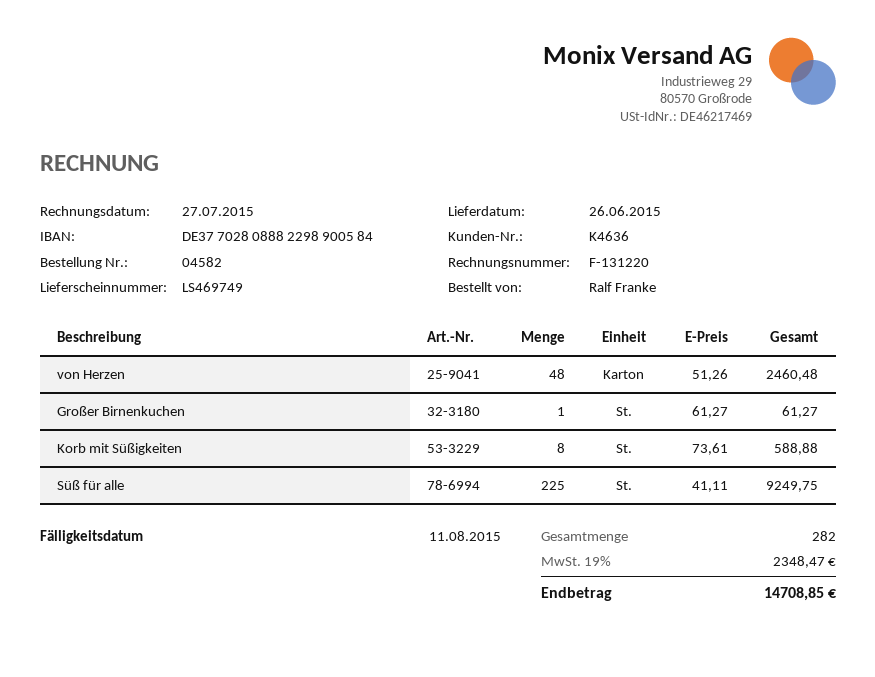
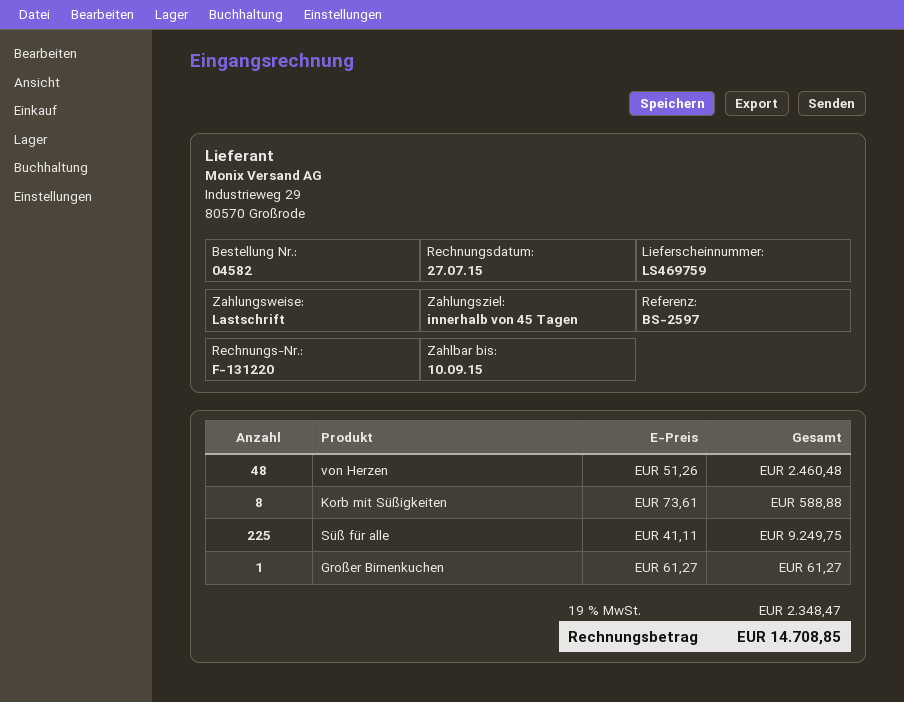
delivery note number: LS469749 -> LS469759
due date: 2015-08-11 -> 2015-09-10

